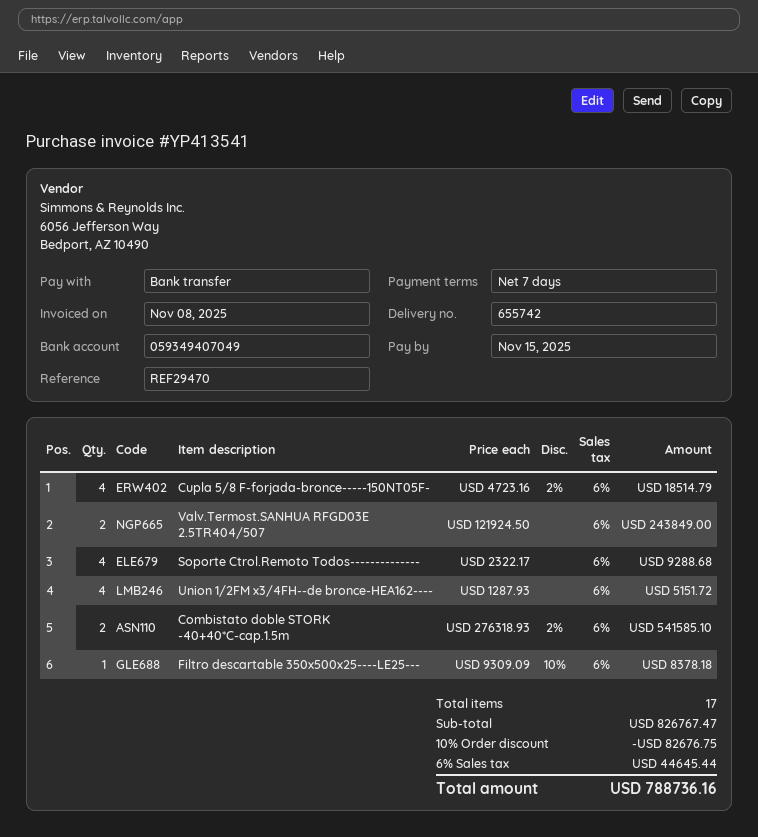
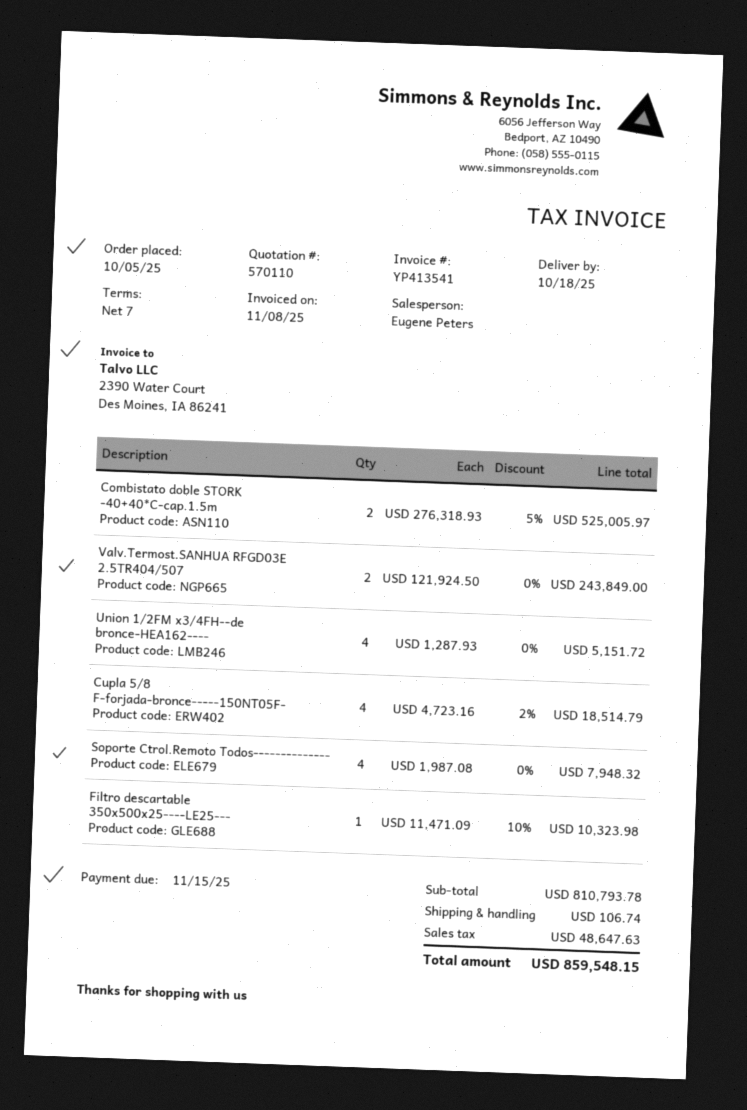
Soporte Ctrol.Remoto Todos--------------: 4 x 2322.17 = 9288.68 -> 4 x 1987.08 = 7948.32
Combistato doble STORK -40+40*C-cap.1.5m: 2 x 276318.93 - 2% = 541585.10 -> 2 x 276318.93 - 5% = 525005.97
Filtro descartable 350x500x25----LE25---: 1 x 9309.09 - 10% = 8378.18 -> 1 x 11471.09 - 10% = 10323.98
subtotal: 826767.47 -> 810793.78
discount: 10% = 82676.75 -> none
shipping: none -> 106.74
tax: 44645.44 -> 48647.63
total: 788736.16 -> 859548.15

